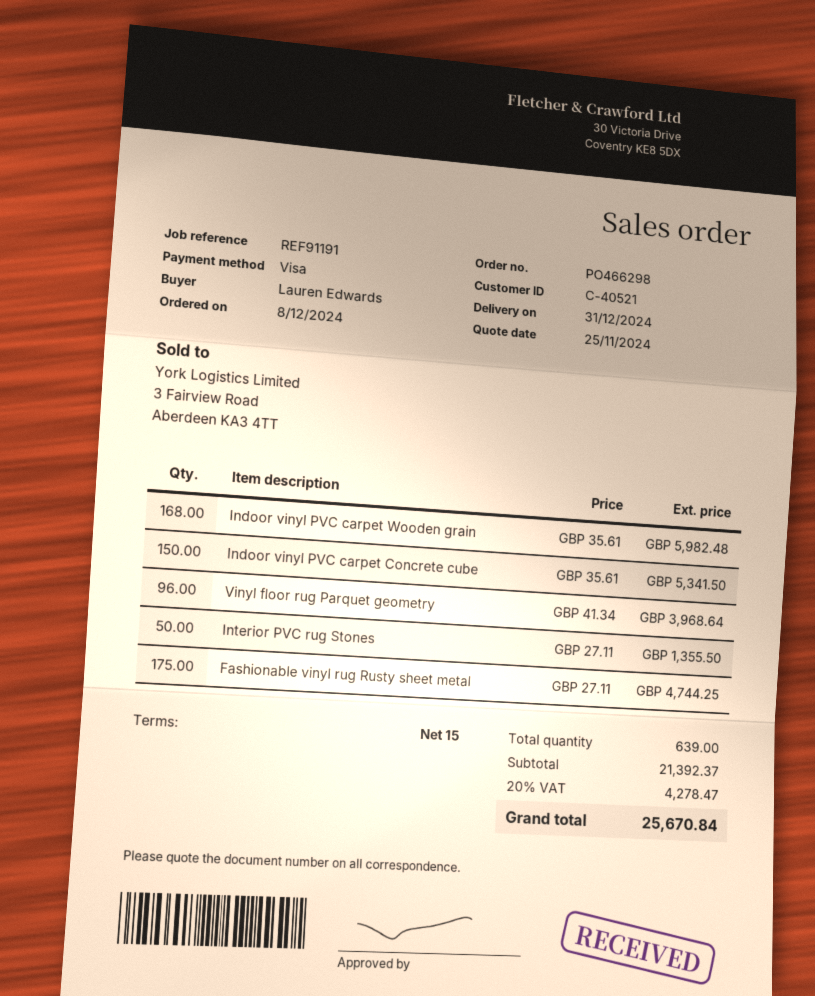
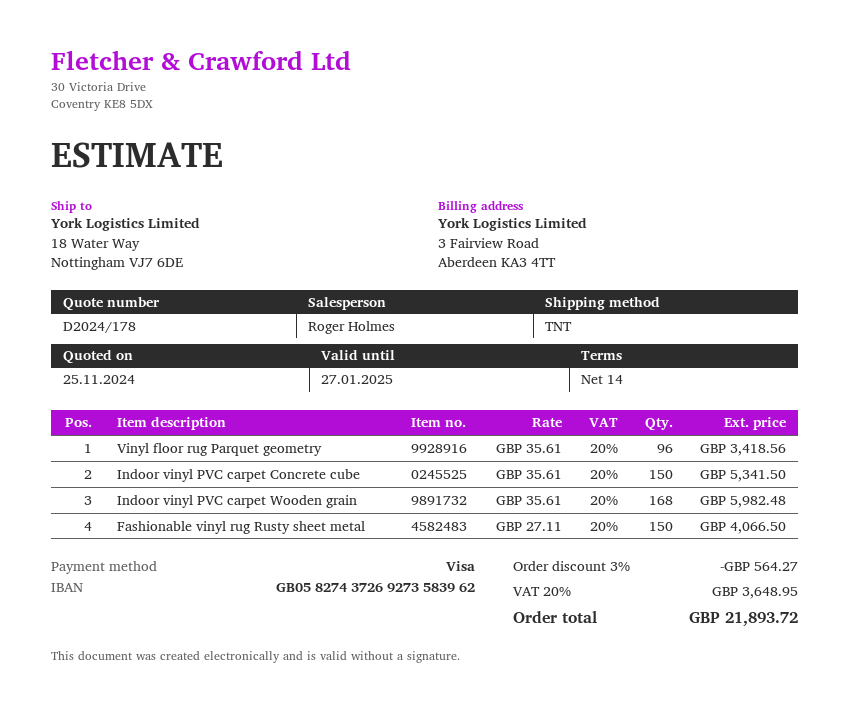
payment terms: 15 days -> 14 days
Vinyl floor rug Parquet geometry: 96 x 41.34 = 3968.64 -> 96 x 35.61 = 3418.56
Interior PVC rug Stones: 50 x 27.11 = 1355.50 -> none
Fashionable vinyl rug Rusty sheet metal: 175 x 27.11 = 4744.25 -> 150 x 27.11 = 4066.50
discount: none -> 3% = 564.27
tax: 20% = 4278.47 -> 20% = 3648.95
total: 25670.84 -> 21893.72

